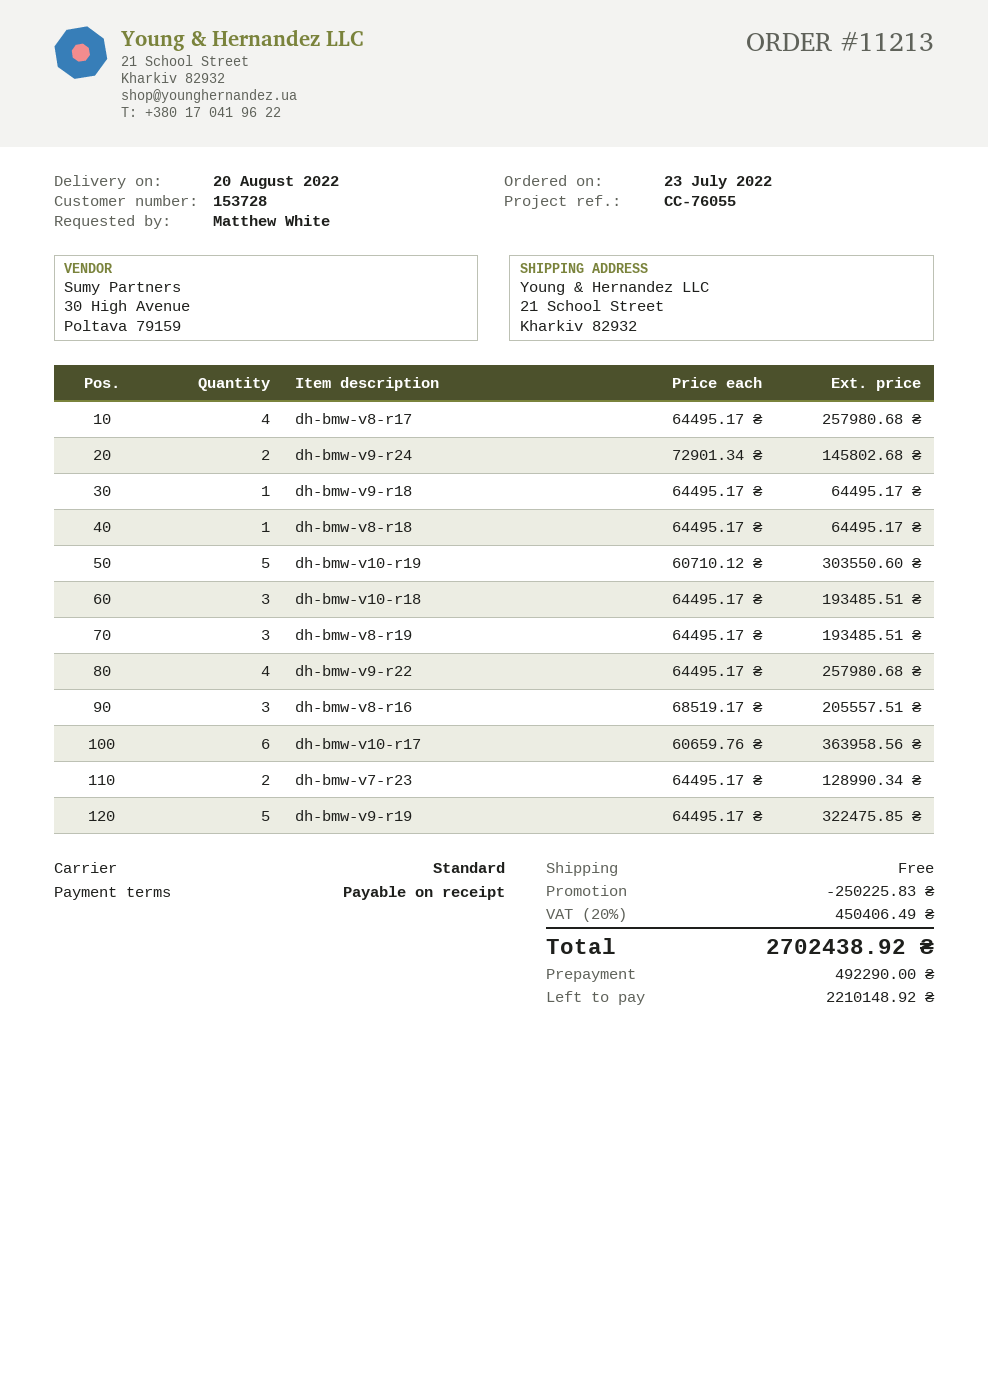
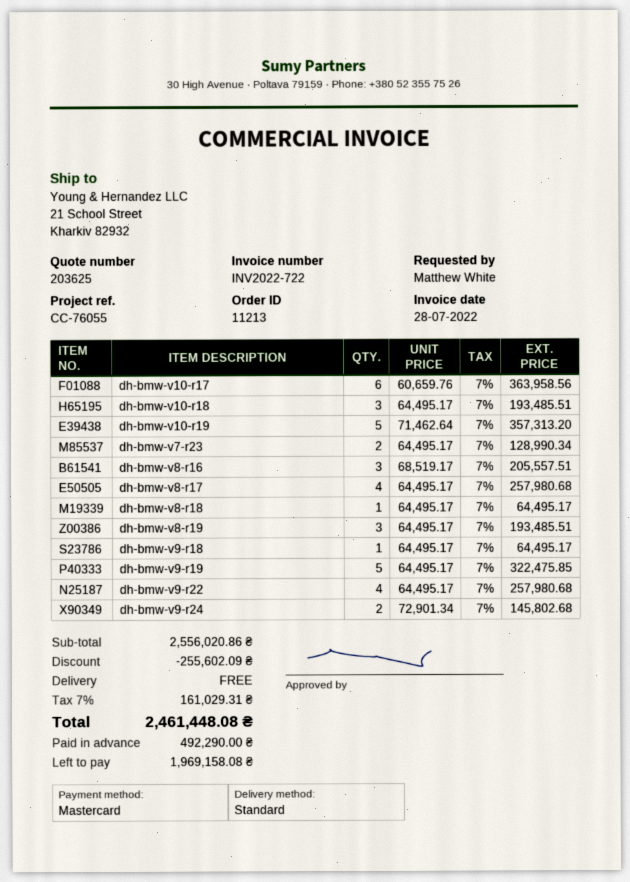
dh-bmw-v10-r19: 5 x 60710.12 = 303550.60 -> 5 x 71462.64 = 357313.20
discount: 250225.83 -> 255602.09
tax: 20% = 450406.49 -> 7% = 161029.31
total: 2702438.92 -> 2461448.08
balance: 2210148.92 -> 1969158.08

